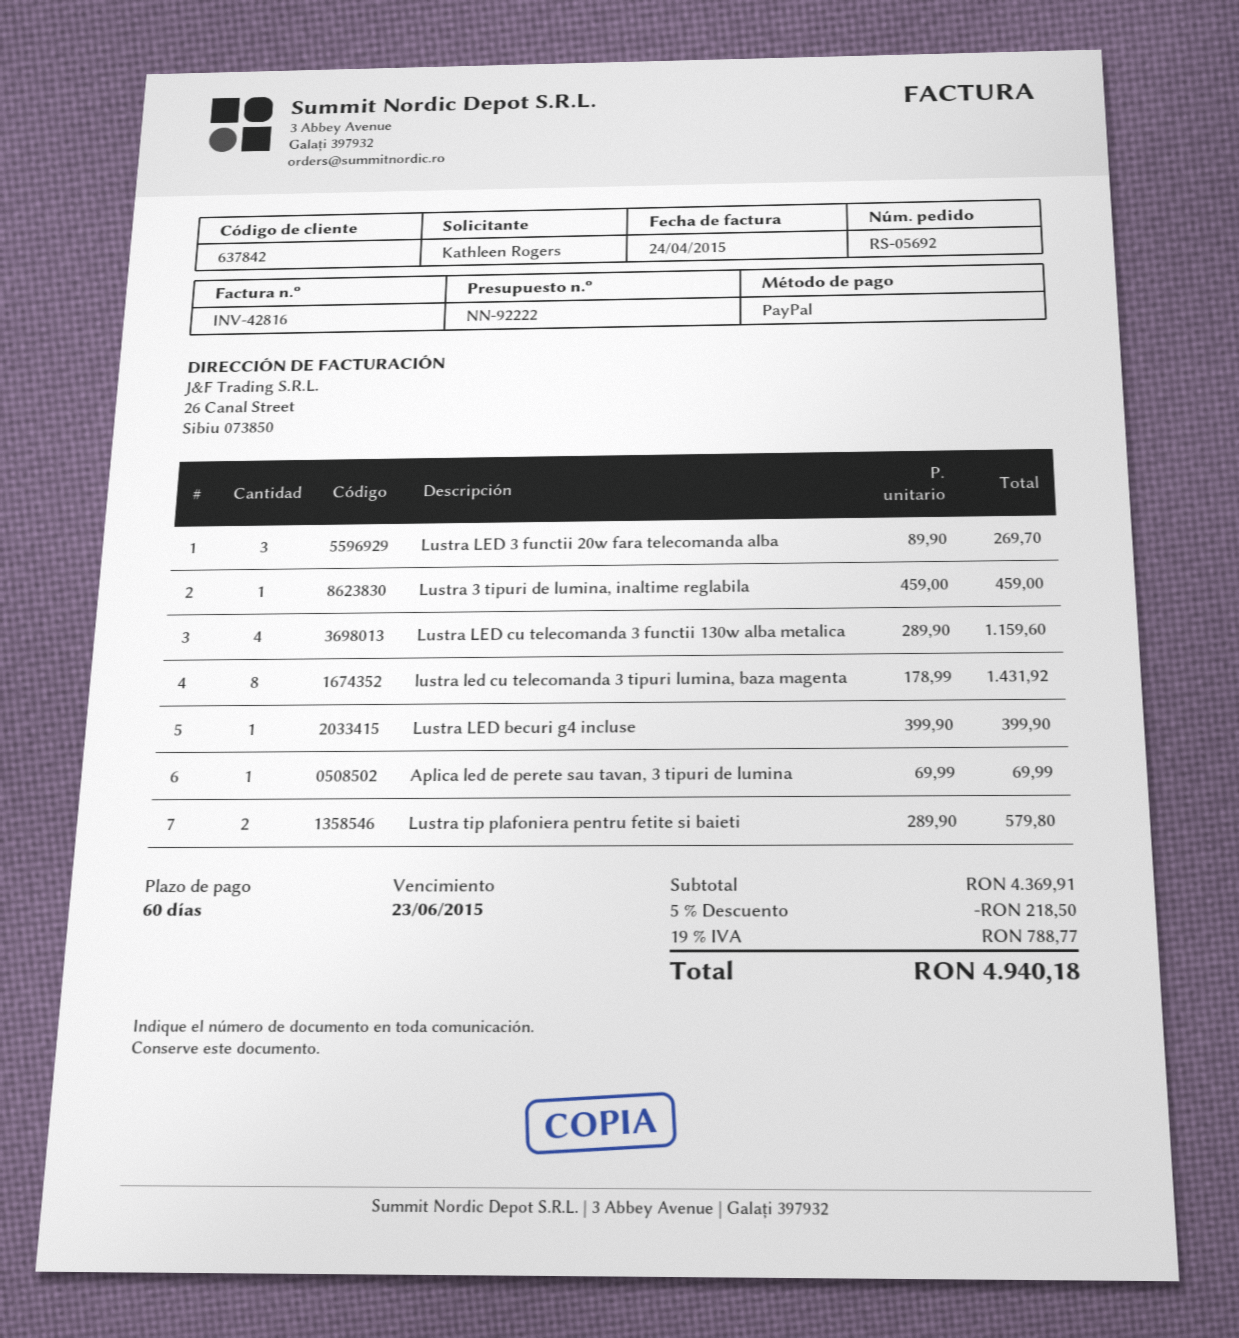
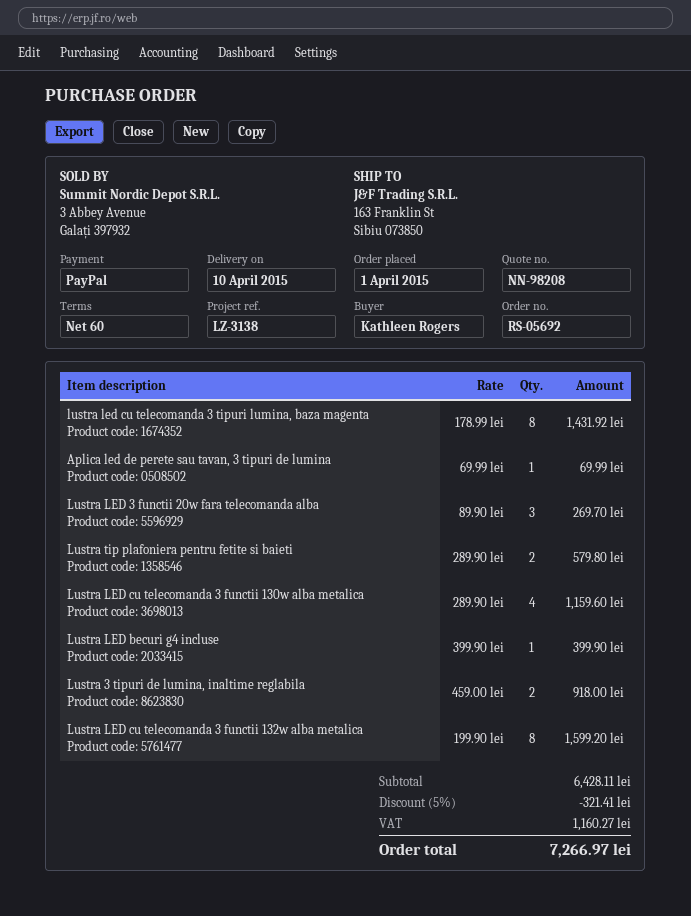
quote number: NN-92222 -> NN-98208
Lustra 3 tipuri de lumina, inaltime reglabila: 1 x 459.00 = 459.00 -> 2 x 459.00 = 918.00
Lustra LED cu telecomanda 3 functii 132w alba metalica: none -> 8 x 199.90 = 1599.20
subtotal: 4369.91 -> 6428.11
discount: 5% = 218.50 -> 5% = 321.41
tax: 788.77 -> 1160.27
total: 4940.18 -> 7266.97

